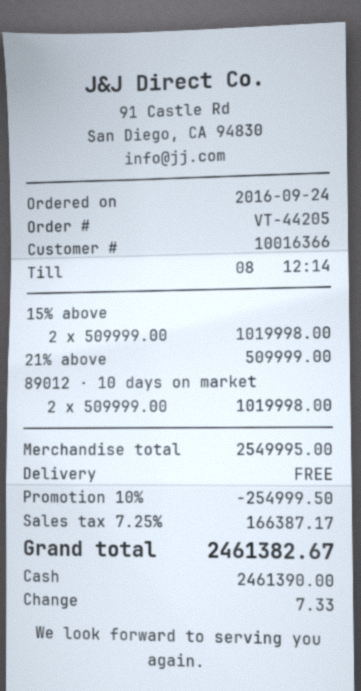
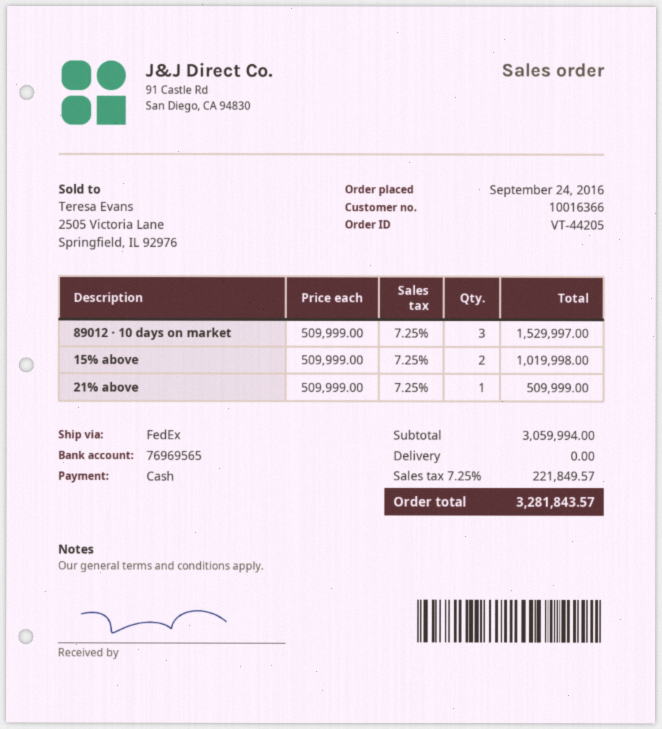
89012 · 10 days on market: 2 x 509999.00 = 1019998.00 -> 3 x 509999.00 = 1529997.00
subtotal: 2549995.00 -> 3059994.00
discount: 10% = 254999.50 -> none
tax: 7.25% = 166387.17 -> 7.25% = 221849.57
total: 2461382.67 -> 3281843.57

